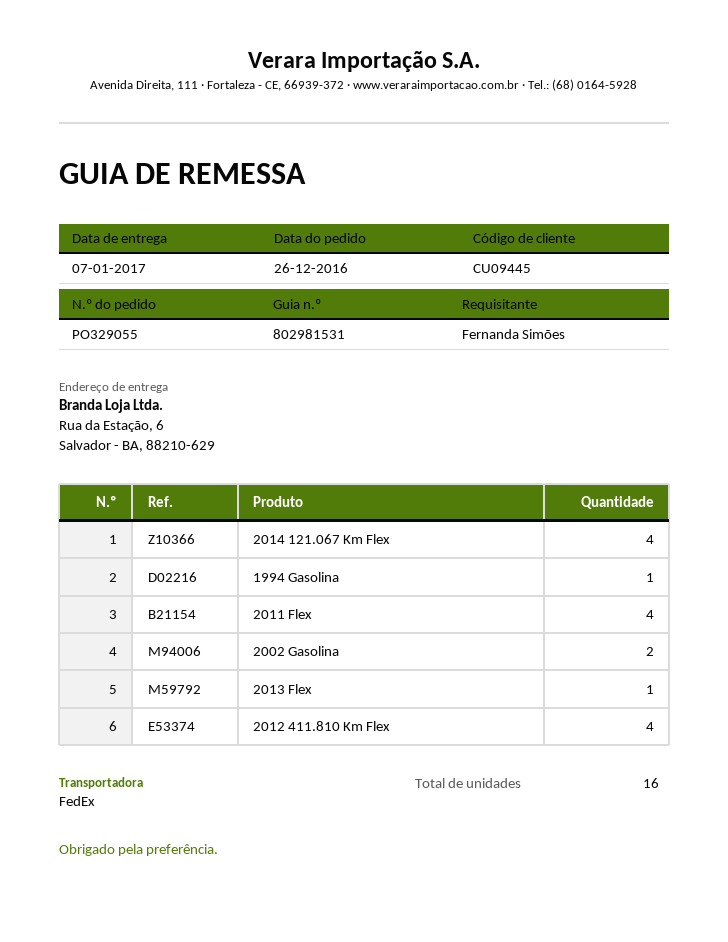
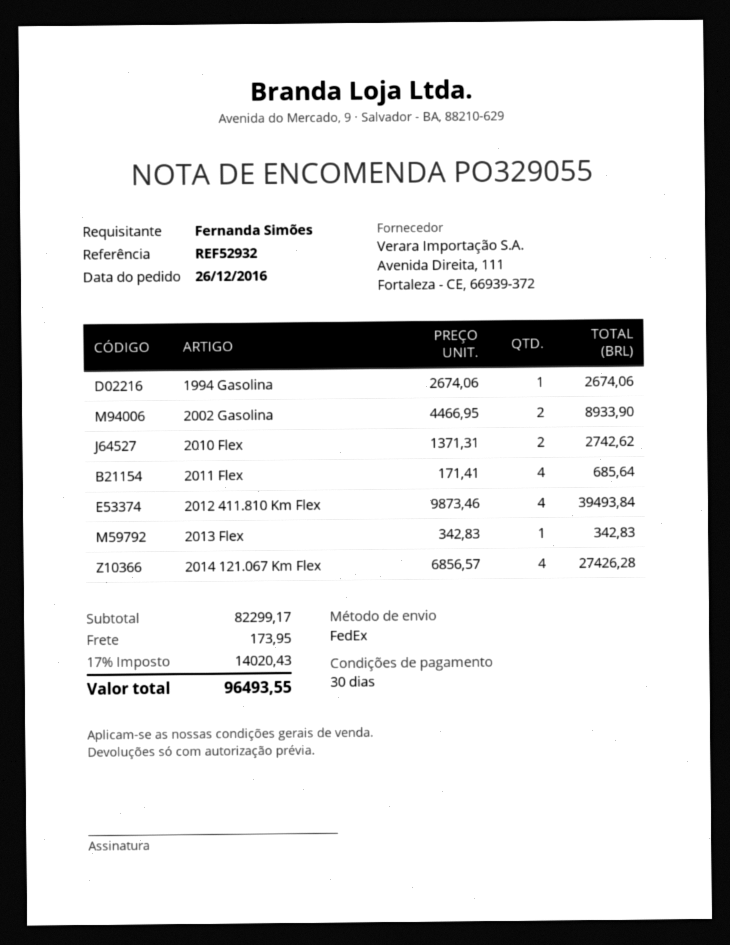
2010 Flex: none -> 2

